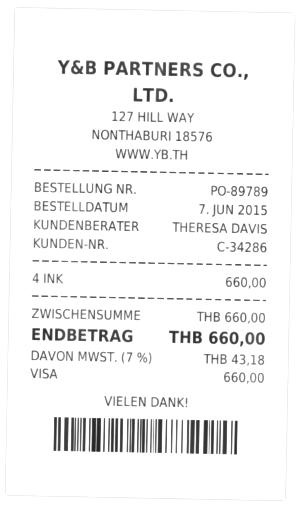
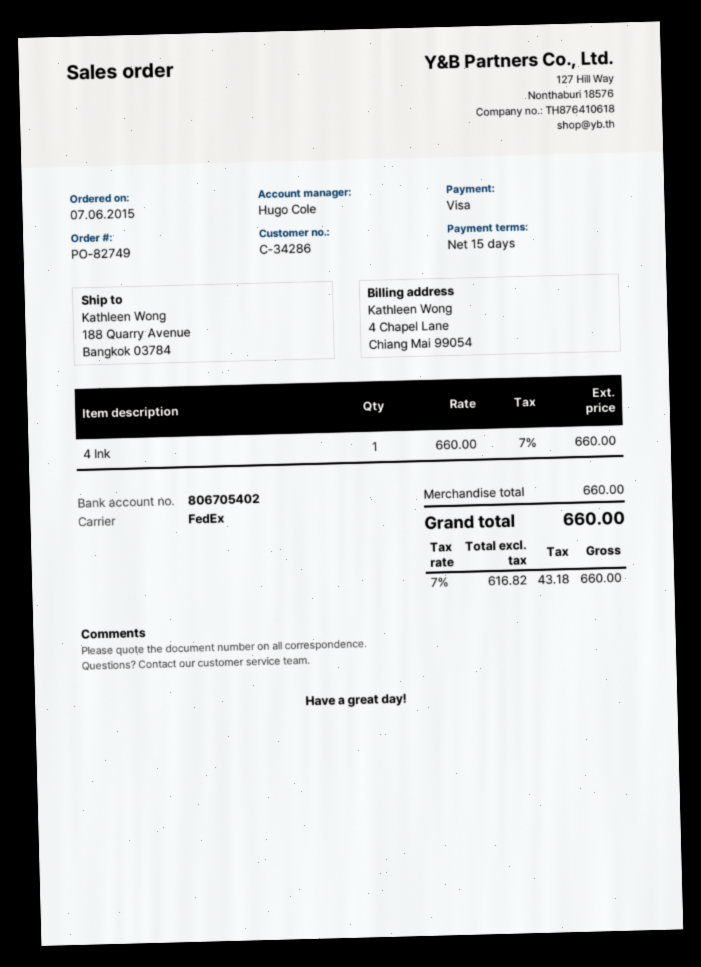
order number: PO-89789 -> PO-82749
sales rep: THERESA DAVIS -> Hugo Cole

